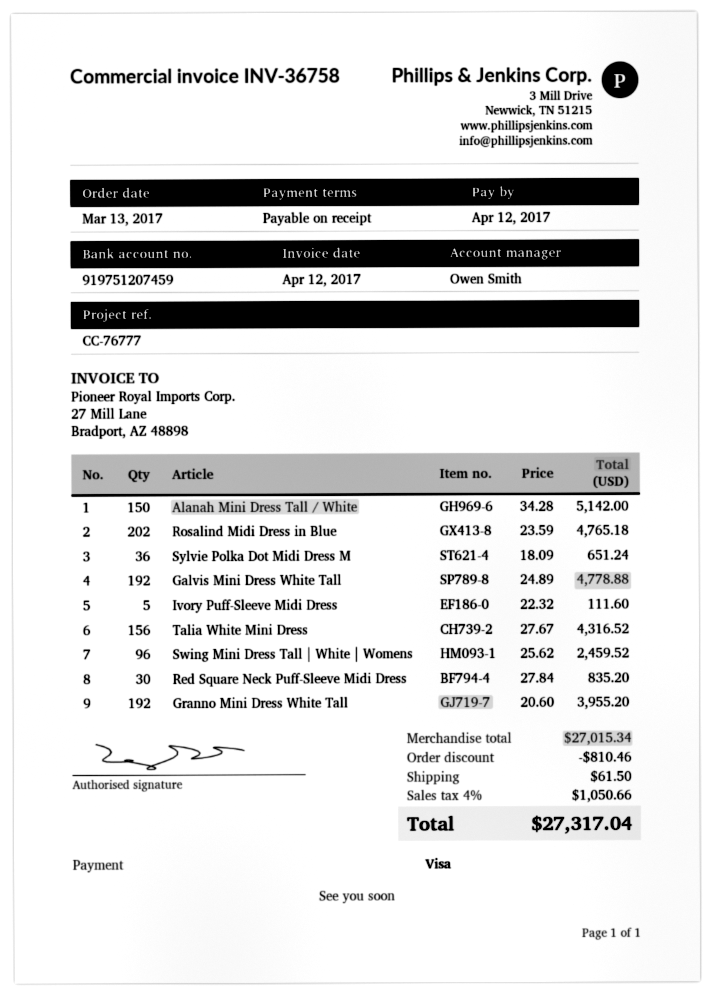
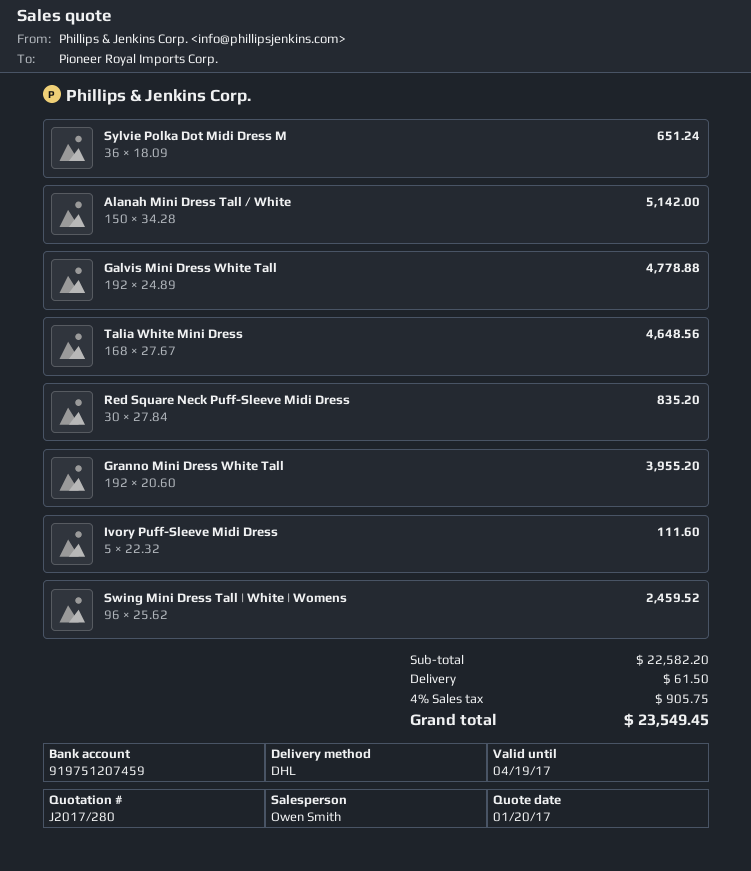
Rosalind Midi Dress in Blue: 202 x 23.59 = 4765.18 -> none
Talia White Mini Dress: 156 x 27.67 = 4316.52 -> 168 x 27.67 = 4648.56
subtotal: 27015.34 -> 22582.20
discount: 810.46 -> none
tax: 4% = 1050.66 -> 4% = 905.75
total: 27317.04 -> 23549.45

